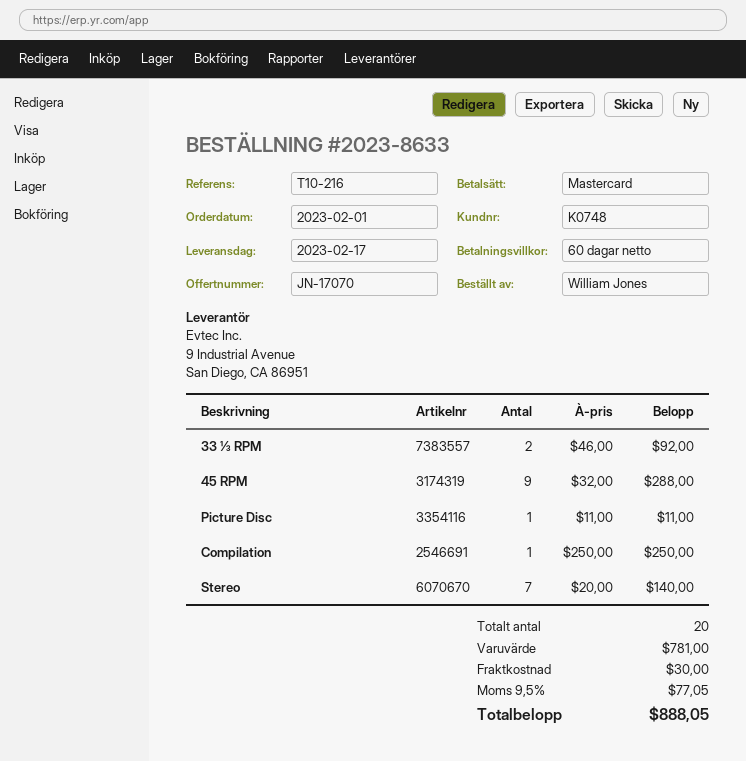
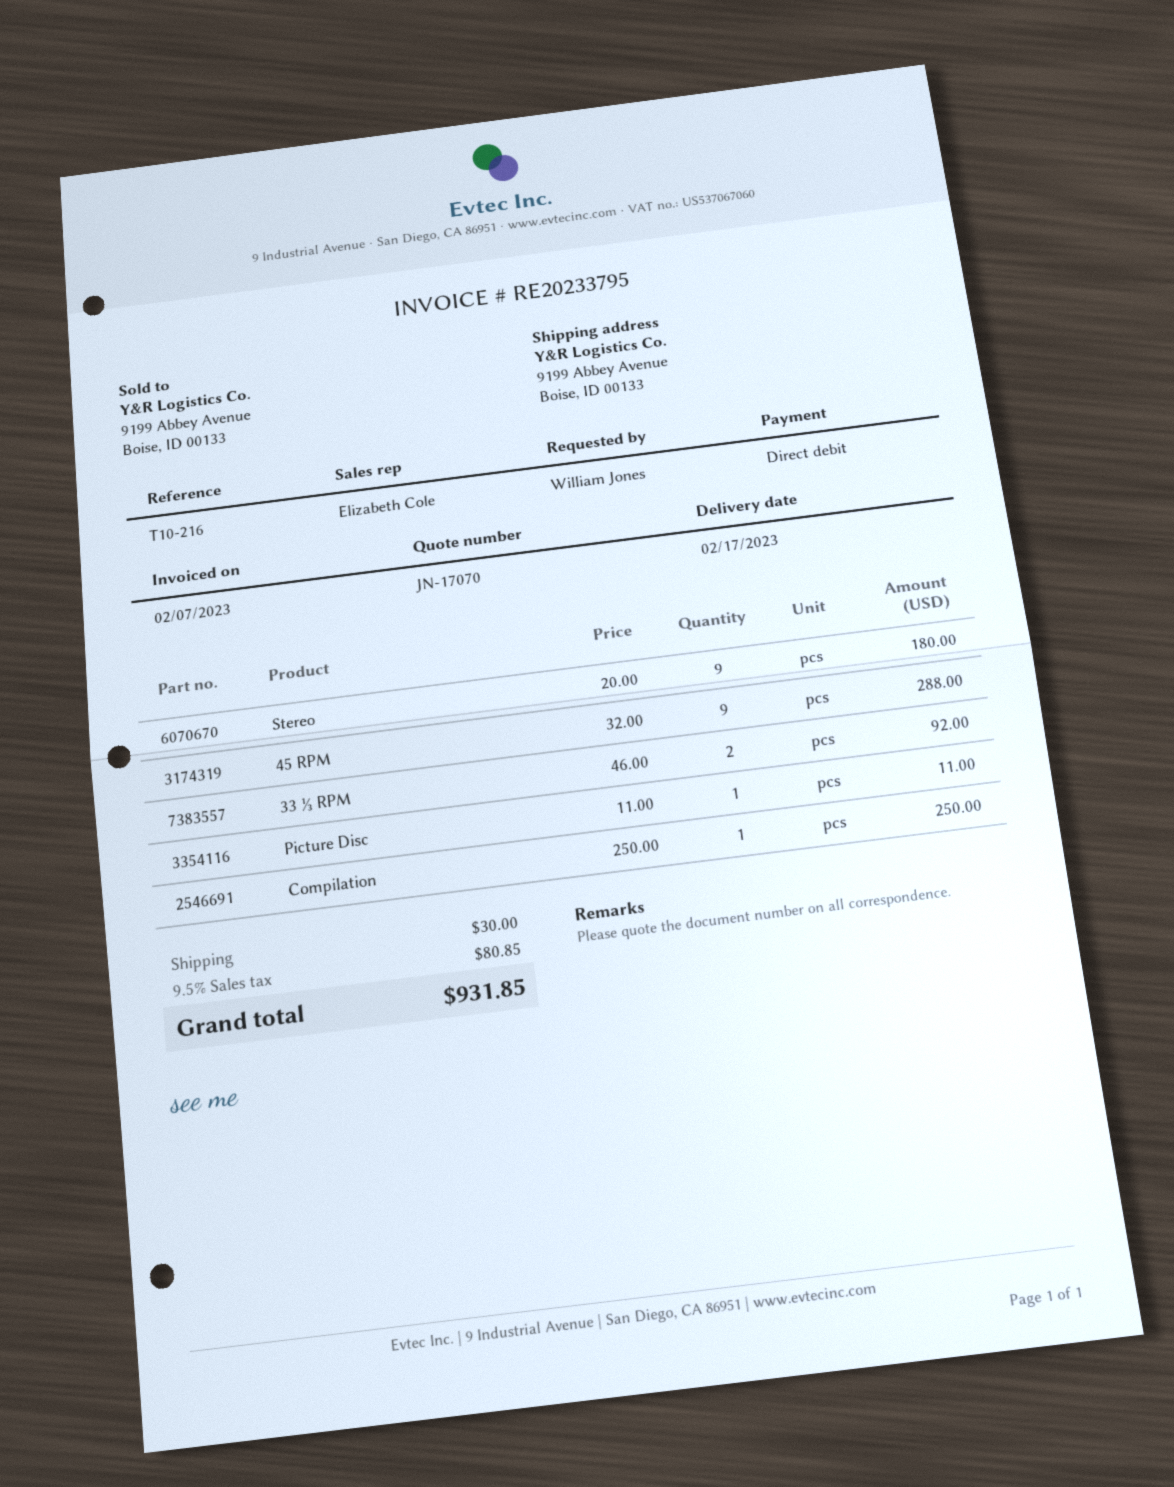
payment method: Mastercard -> direct debit
Stereo: 7 x 20.00 = 140.00 -> 9 x 20.00 = 180.00
tax: 9.5% = 77.05 -> 9.5% = 80.85
total: 888.05 -> 931.85

